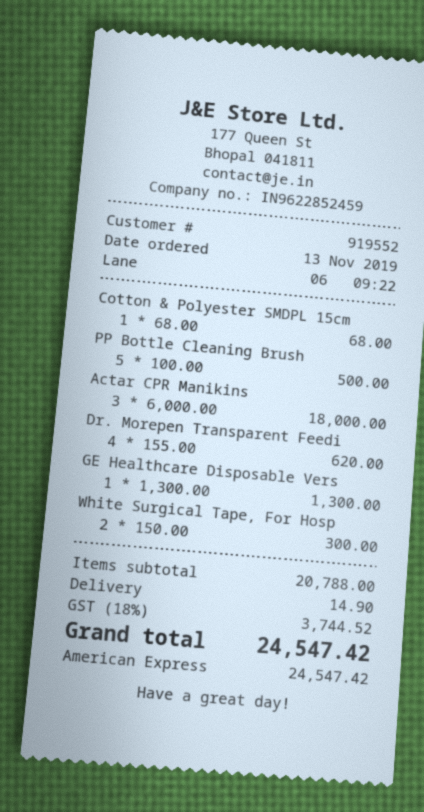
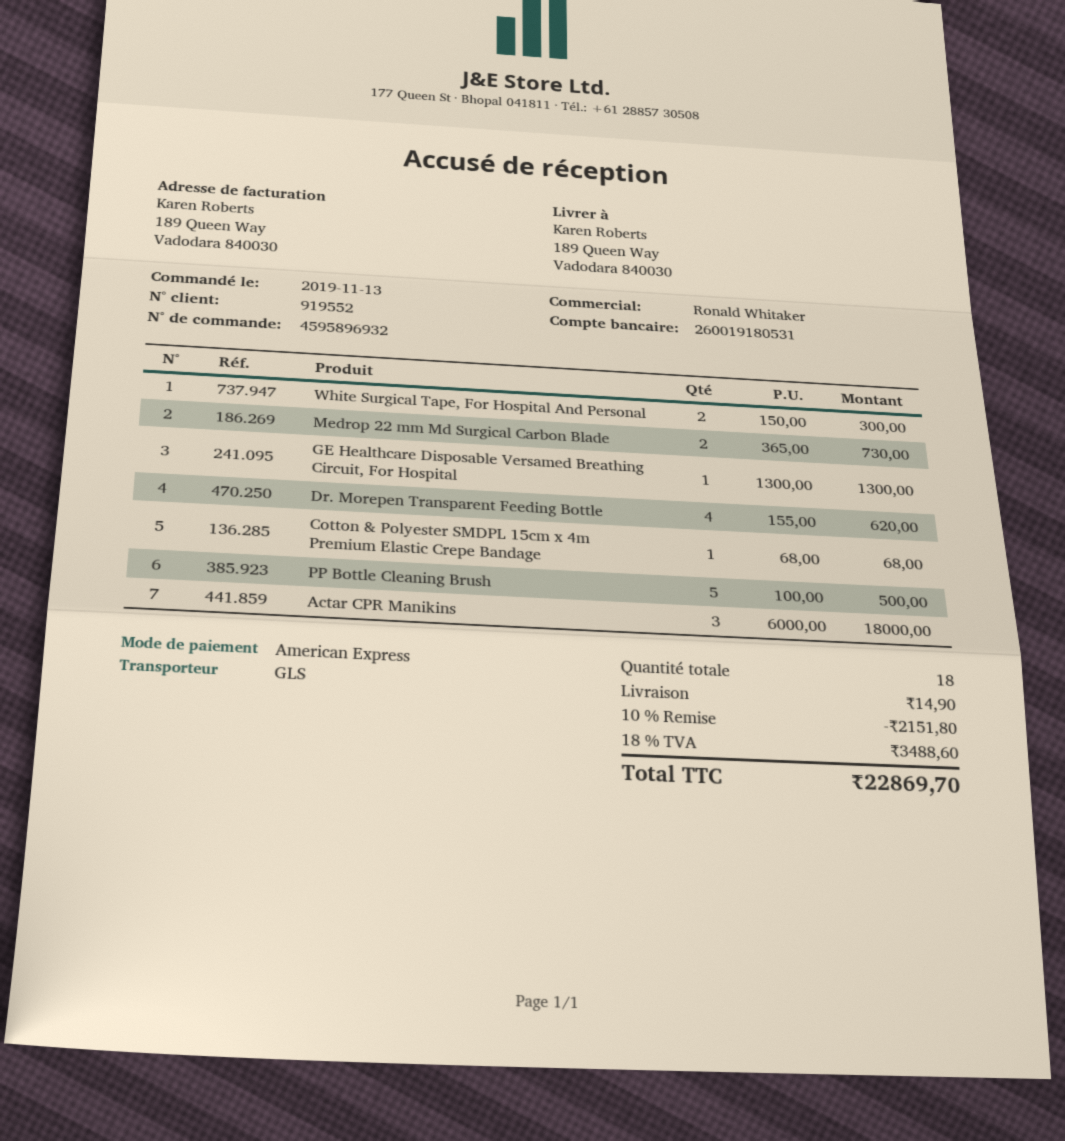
Medrop 22 mm Md Surgical Carbon Blade: none -> 2 x 365.00 = 730.00
discount: none -> 10% = 2151.80
tax: 18% = 3744.52 -> 18% = 3488.60
total: 24547.42 -> 22869.70

